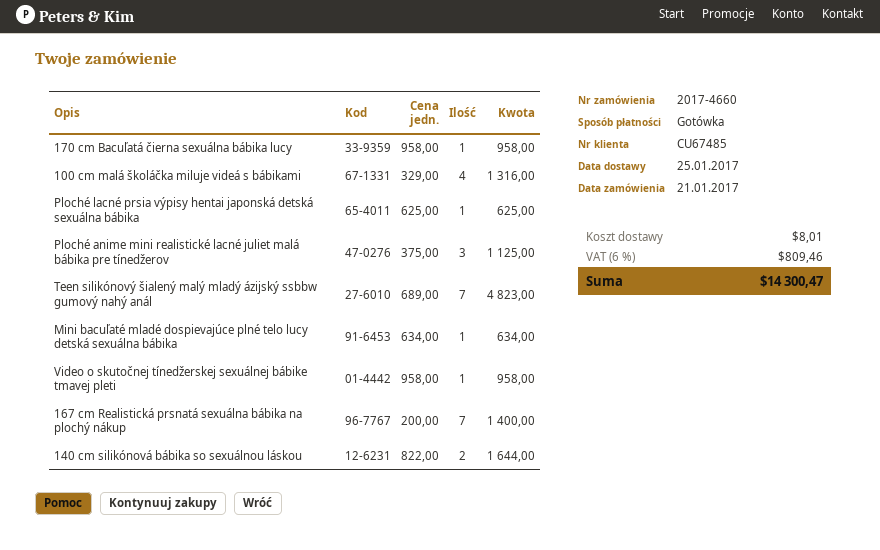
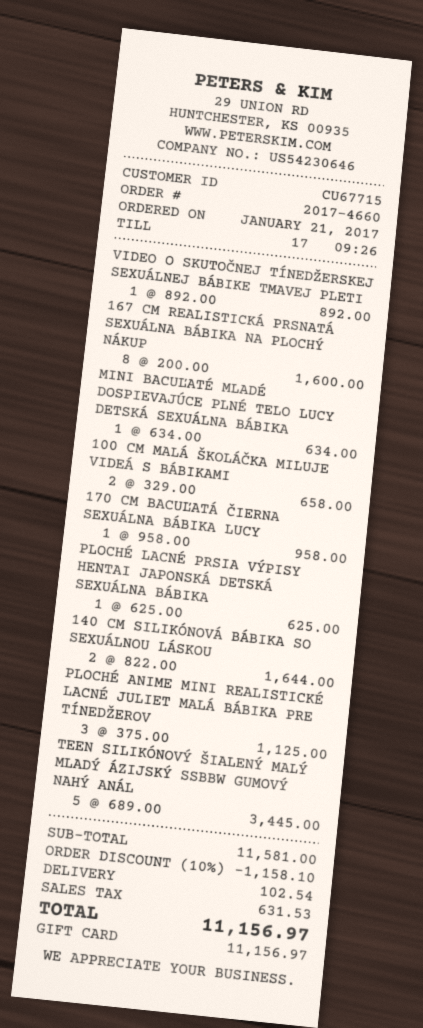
customer number: CU67485 -> CU67715
payment method: cash -> gift card
100 cm malá školáčka miluje videá s bábikami: 4 x 329.00 = 1316.00 -> 2 x 329.00 = 658.00
Teen silikónový šialený malý mladý ázijský ssbbw gumový nahý anál: 7 x 689.00 = 4823.00 -> 5 x 689.00 = 3445.00
Video o skutočnej tínedžerskej sexuálnej bábike tmavej pleti: 1 x 958.00 = 958.00 -> 1 x 892.00 = 892.00
167 cm Realistická prsnatá sexuálna bábika na plochý nákup: 7 x 200.00 = 1400.00 -> 8 x 200.00 = 1600.00
discount: none -> 10% = 1158.10
shipping: 8.01 -> 102.54
tax: 809.46 -> 631.53
total: 14300.47 -> 11156.97

